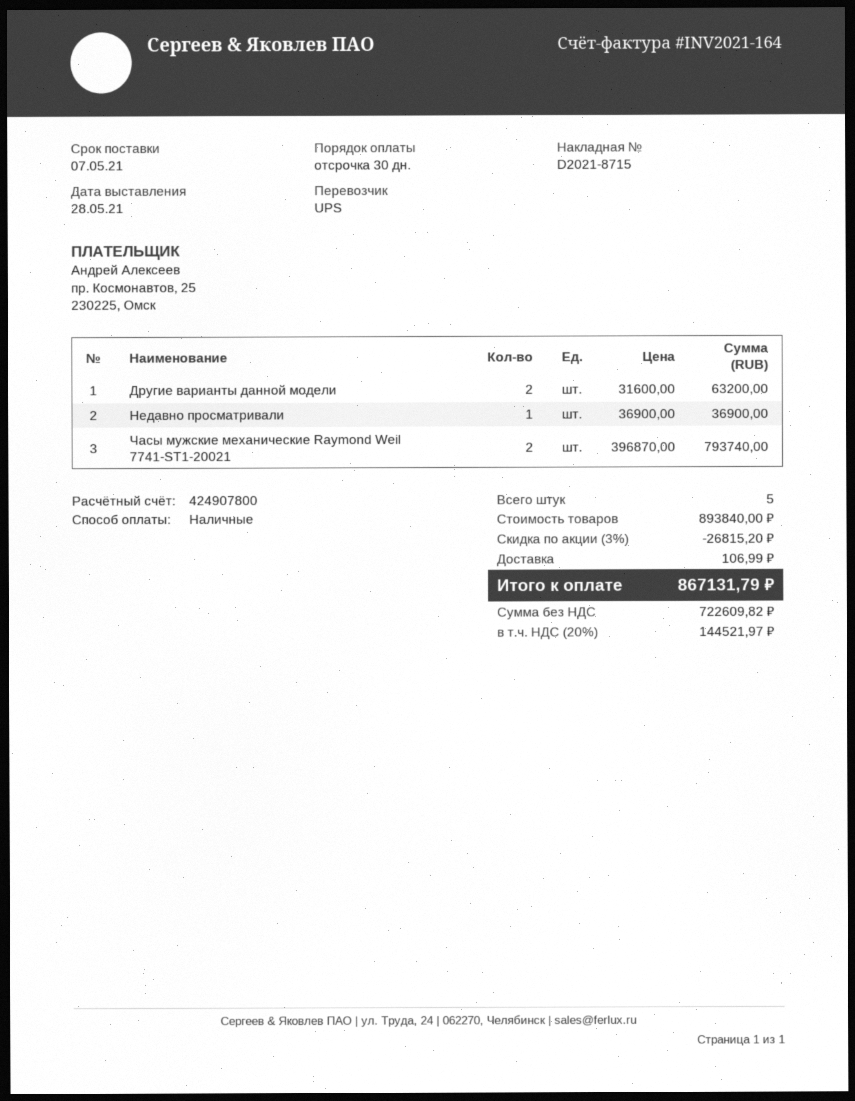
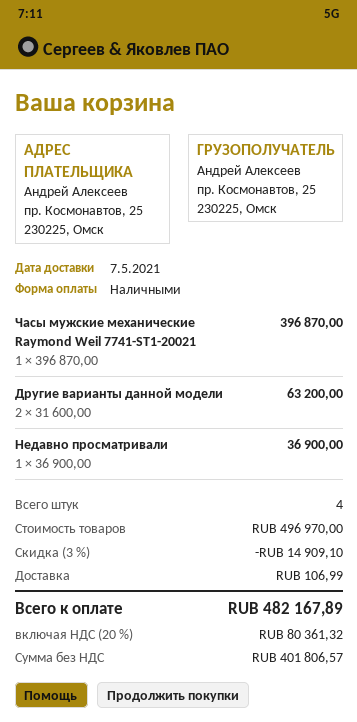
Часы мужские механические Raymond Weil 7741-ST1-20021: 2 x 396870.00 = 793740.00 -> 1 x 396870.00 = 396870.00
total quantity: 5 -> 4
subtotal: 893840.00 -> 496970.00
discount: 3% = 26815.20 -> 3% = 14909.10
net: 722609.82 -> 401806.57
tax: 20% = 144521.97 -> 20% = 80361.32
total: 867131.79 -> 482167.89

